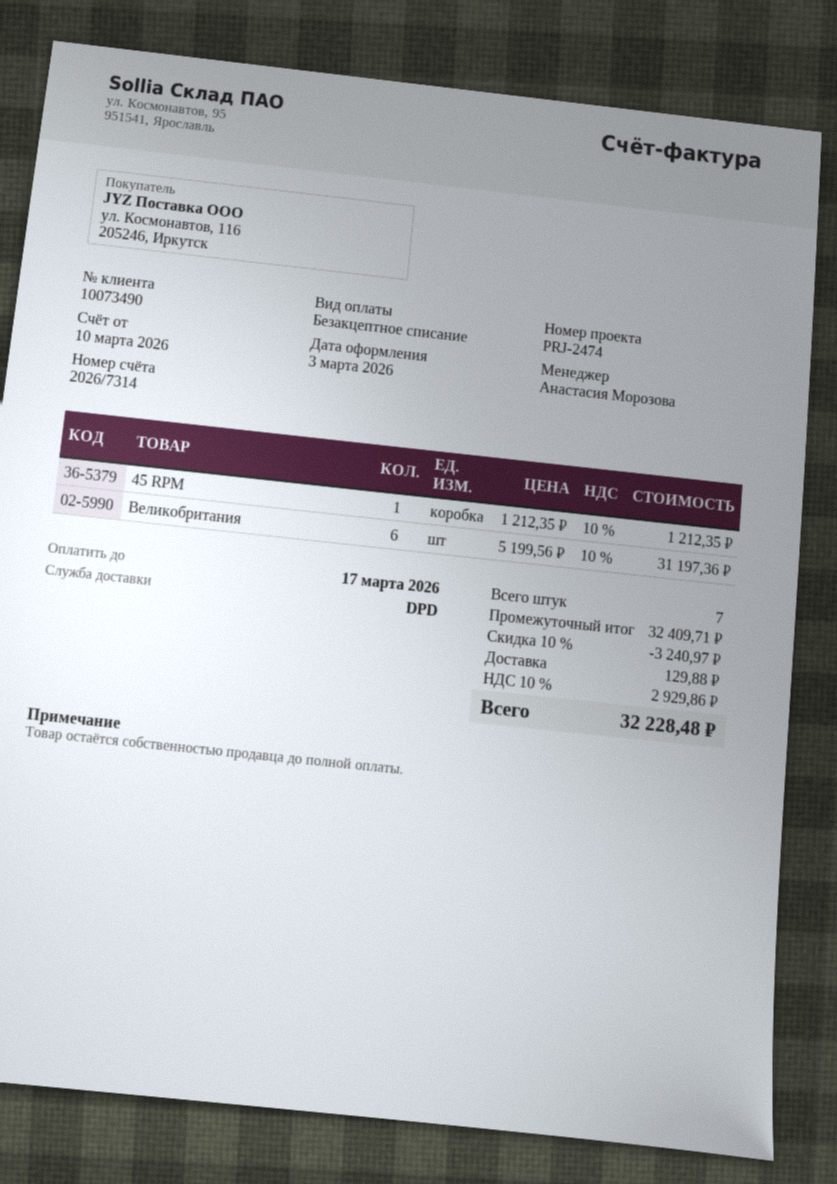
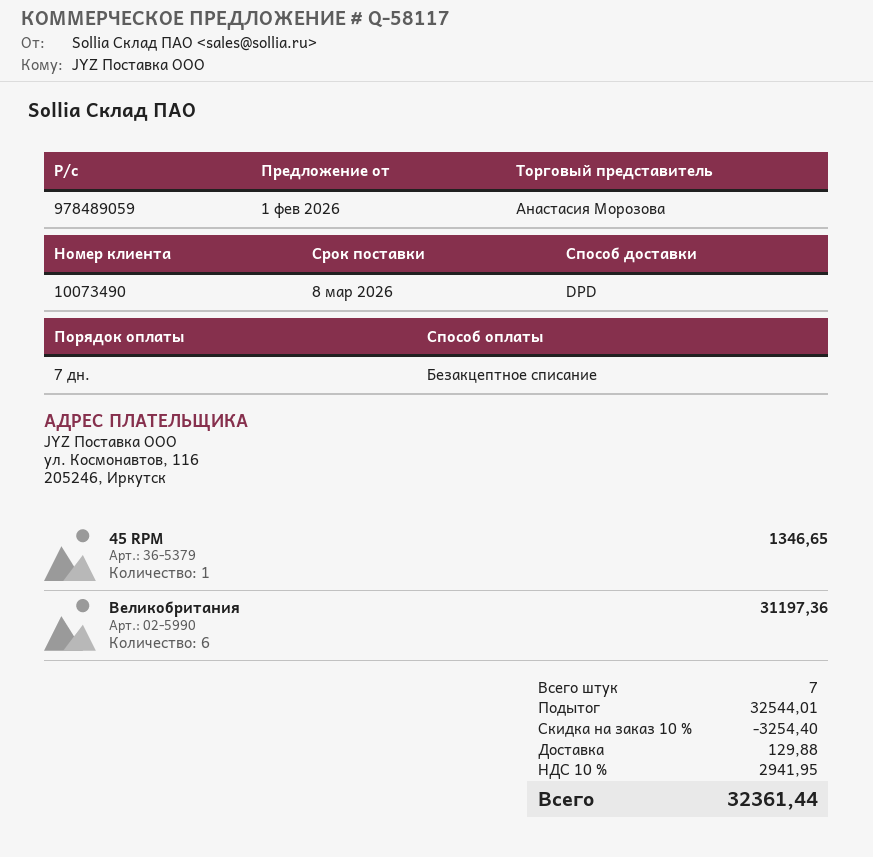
45 RPM: 1 for 1212.35 -> 1 for 1346.65
subtotal: 32409.71 -> 32544.01
discount: 10% = 3240.97 -> 10% = 3254.40
tax: 10% = 2929.86 -> 10% = 2941.95
total: 32228.48 -> 32361.44

